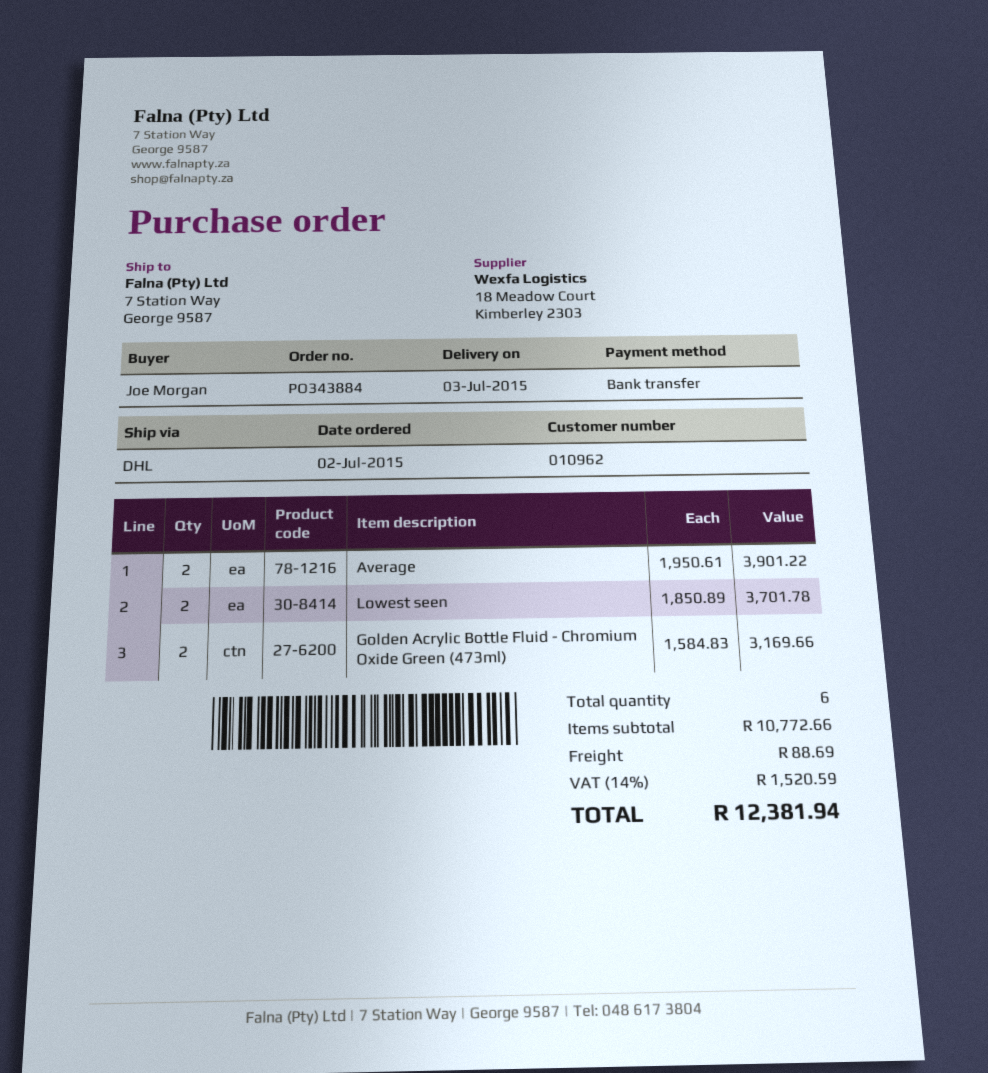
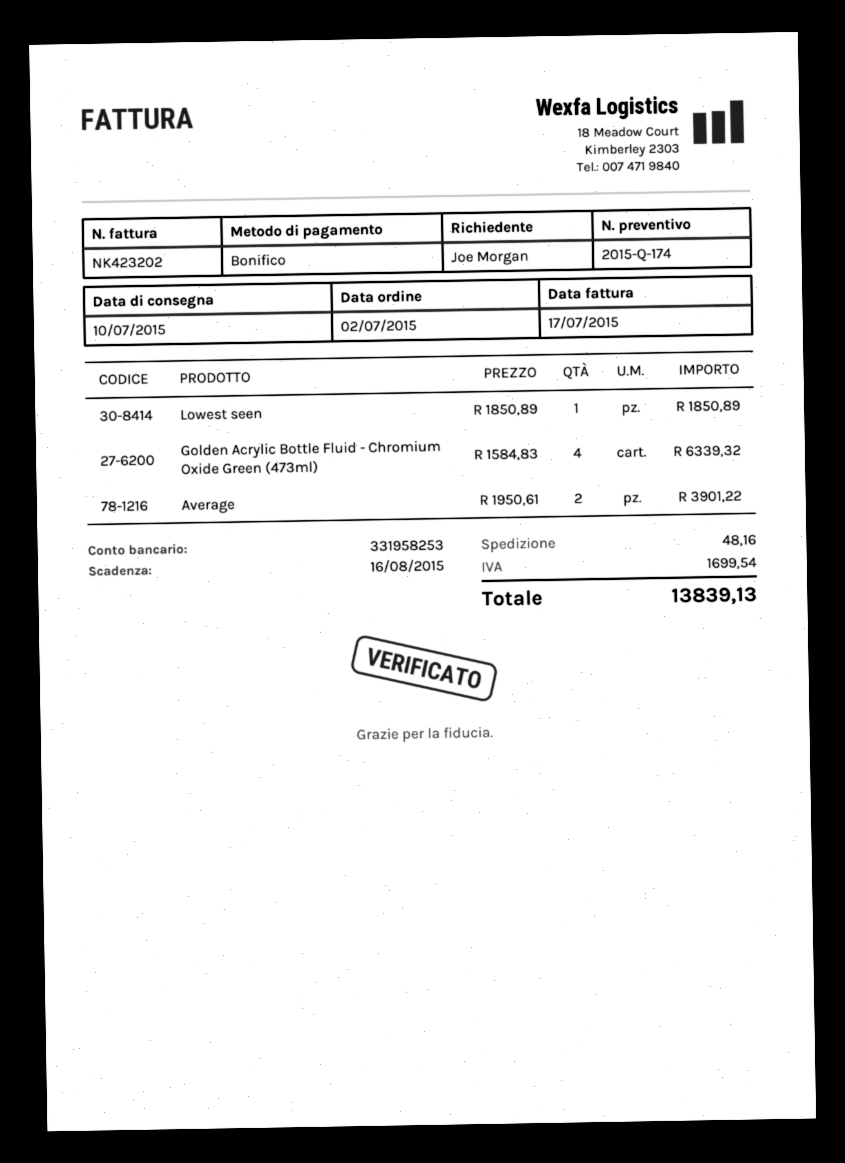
delivery date: 2015-07-03 -> 2015-07-10
Lowest seen: 2 x 1850.89 = 3701.78 -> 1 x 1850.89 = 1850.89
Golden Acrylic Bottle Fluid - Chromium Oxide Green (473ml): 2 x 1584.83 = 3169.66 -> 4 x 1584.83 = 6339.32
shipping: 88.69 -> 48.16
tax: 1520.59 -> 1699.54
total: 12381.94 -> 13839.13

